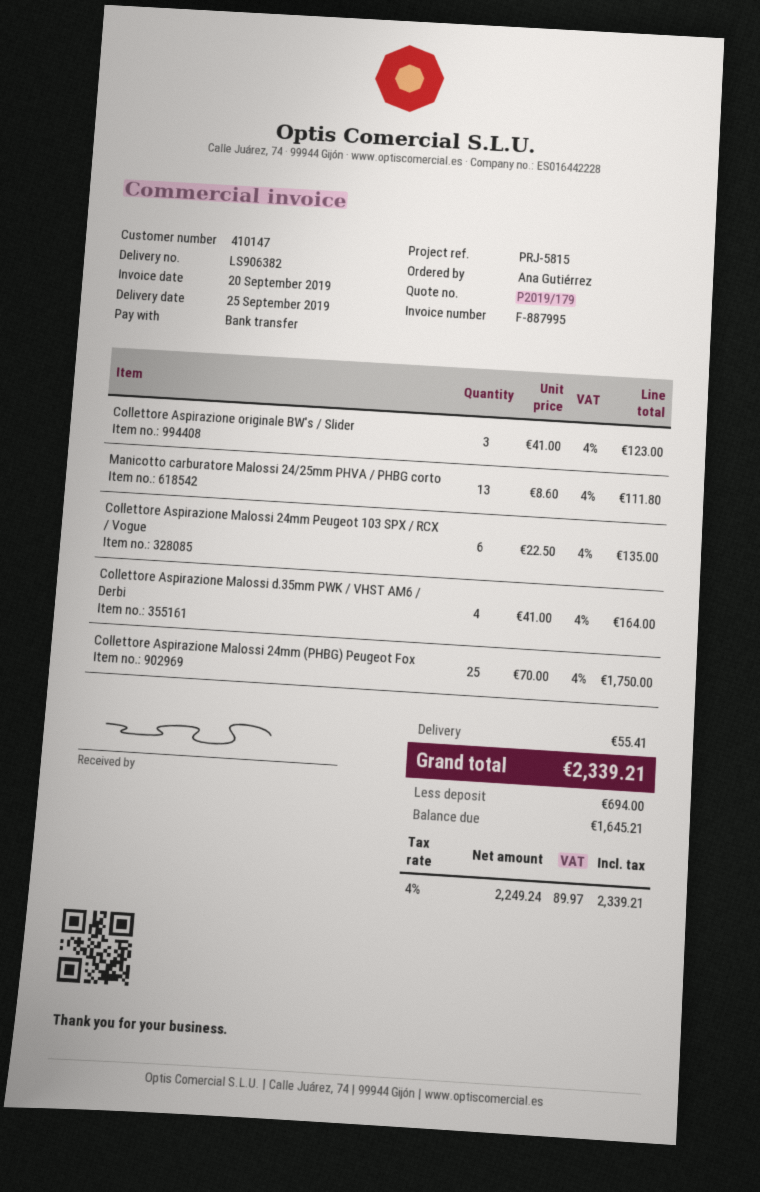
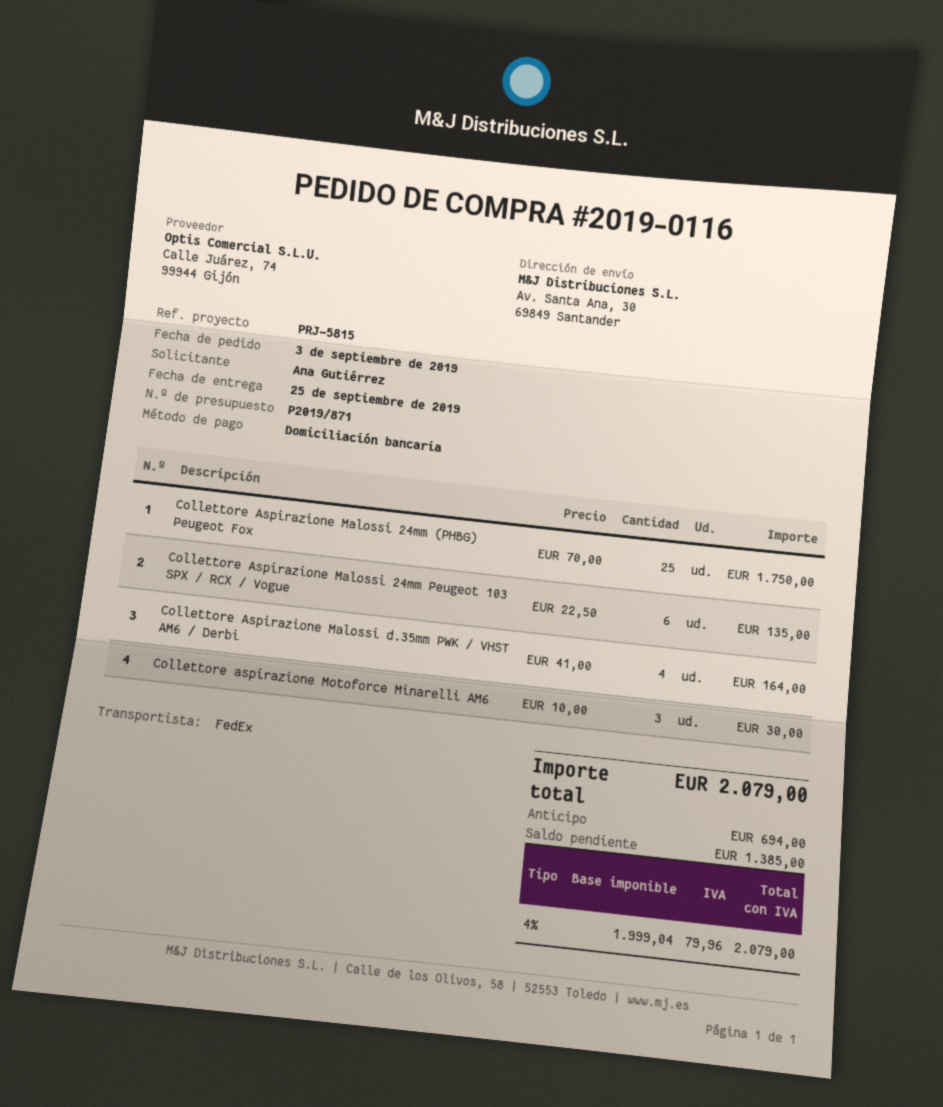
quote number: P2019/179 -> P2019/871
payment method: bank transfer -> direct debit
Collettore Aspirazione originale BW's / Slider: 3 x 41.00 = 123.00 -> none
Manicotto carburatore Malossi 24/25mm PHVA / PHBG corto: 13 x 8.60 = 111.80 -> none
Collettore aspirazione Motoforce Minarelli AM6: none -> 3 x 10.00 = 30.00
shipping: 55.41 -> none
net: 2249.24 -> 1999.04
tax: 4% = 89.97 -> 4% = 79.96
total: 2339.21 -> 2079.00
balance: 1645.21 -> 1385.00

